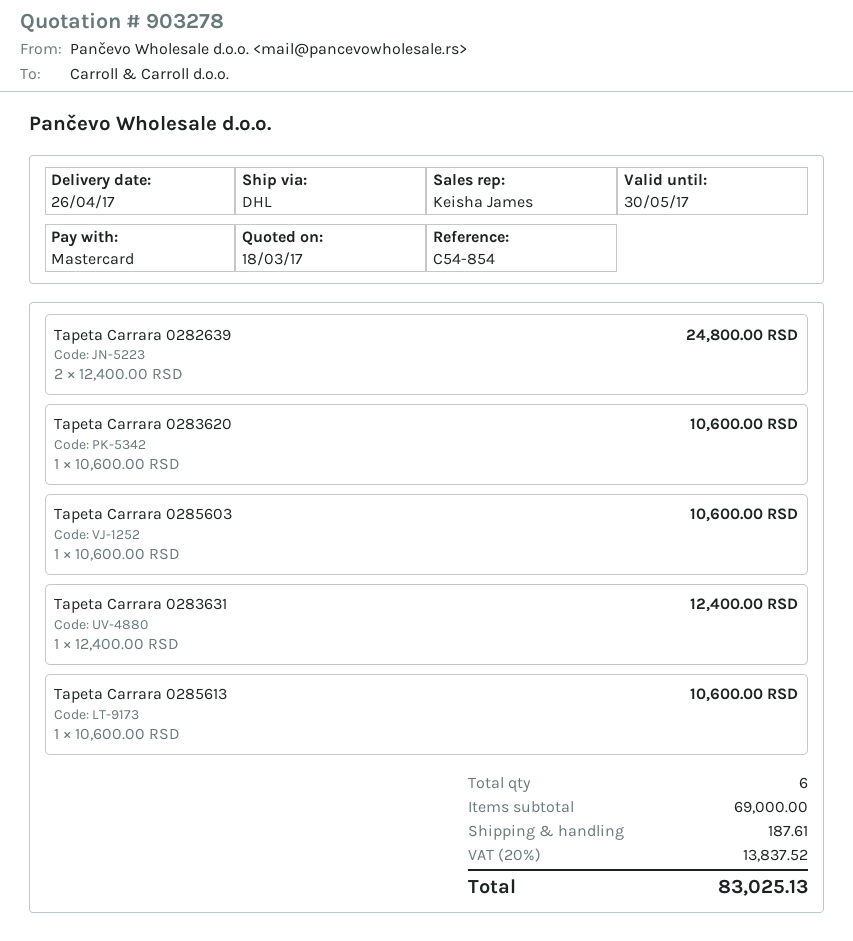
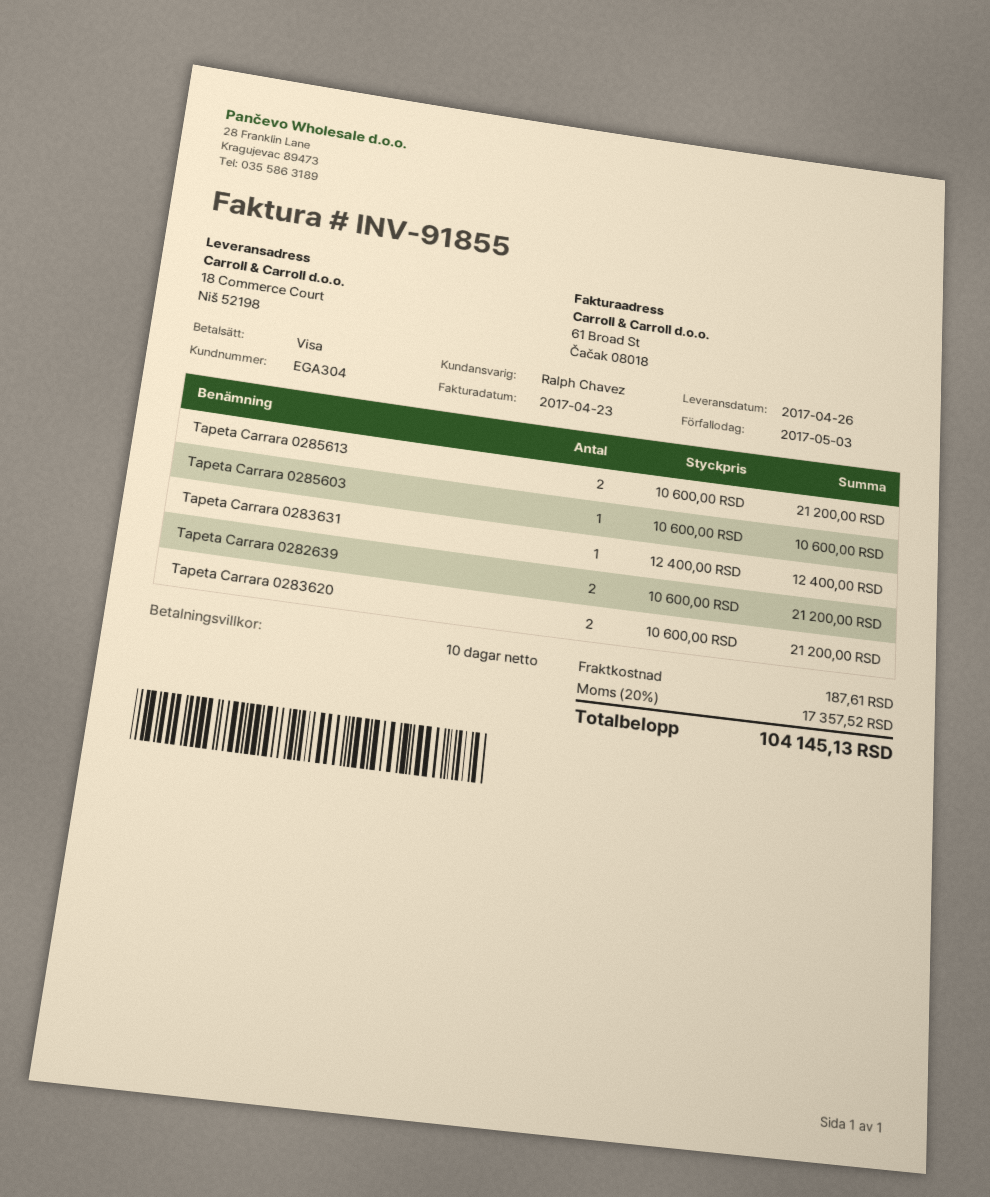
sales rep: Keisha James -> Ralph Chavez
payment method: Mastercard -> Visa
Tapeta Carrara 0282639: 2 x 12400.00 = 24800.00 -> 2 x 10600.00 = 21200.00
Tapeta Carrara 0283620: 1 x 10600.00 = 10600.00 -> 2 x 10600.00 = 21200.00
Tapeta Carrara 0285613: 1 x 10600.00 = 10600.00 -> 2 x 10600.00 = 21200.00
tax: 20% = 13837.52 -> 20% = 17357.52
total: 83025.13 -> 104145.13

